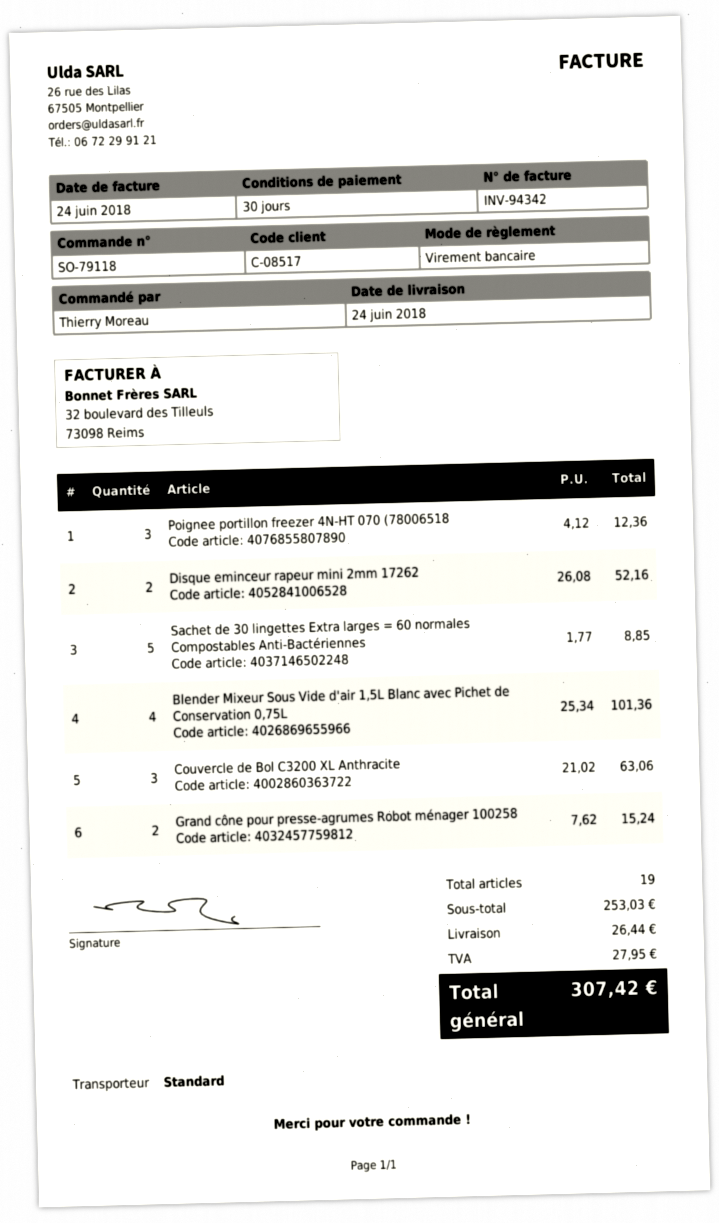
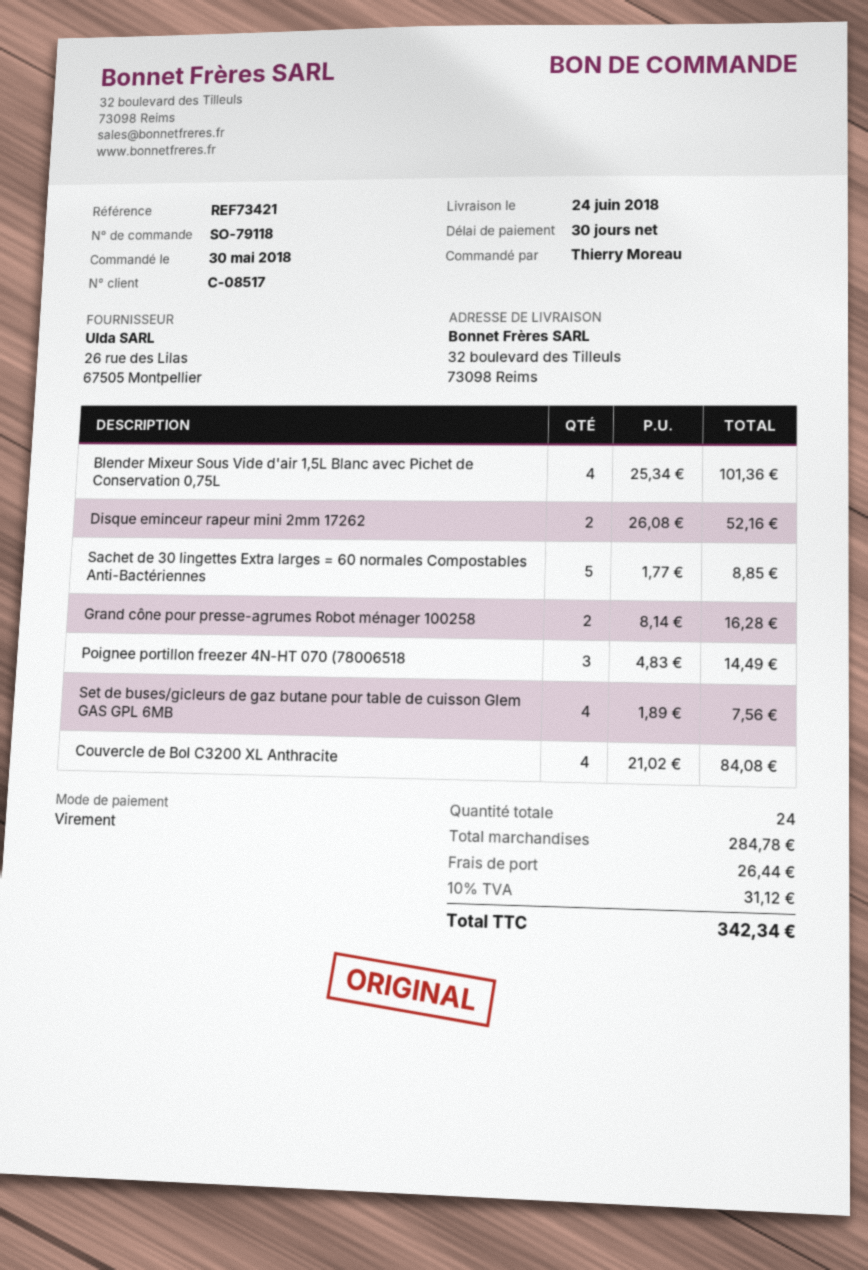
Poignee portillon freezer 4N-HT 070 (78006518: 3 x 4.12 = 12.36 -> 3 x 4.83 = 14.49
Couvercle de Bol C3200 XL Anthracite: 3 x 21.02 = 63.06 -> 4 x 21.02 = 84.08
Grand cône pour presse-agrumes Robot ménager 100258: 2 x 7.62 = 15.24 -> 2 x 8.14 = 16.28
Set de buses/gicleurs de gaz butane pour table de cuisson Glem GAS GPL 6MB: none -> 4 x 1.89 = 7.56
total quantity: 19 -> 24
subtotal: 253.03 -> 284.78
tax: 27.95 -> 31.12
total: 307.42 -> 342.34

